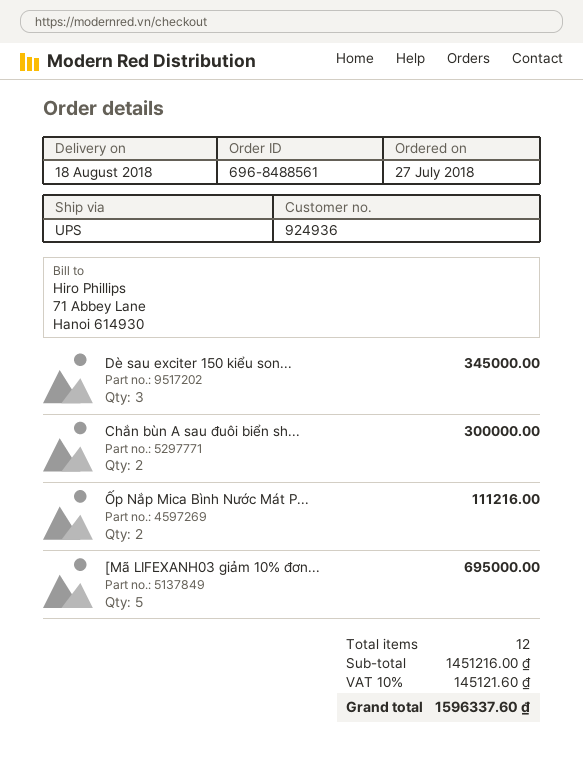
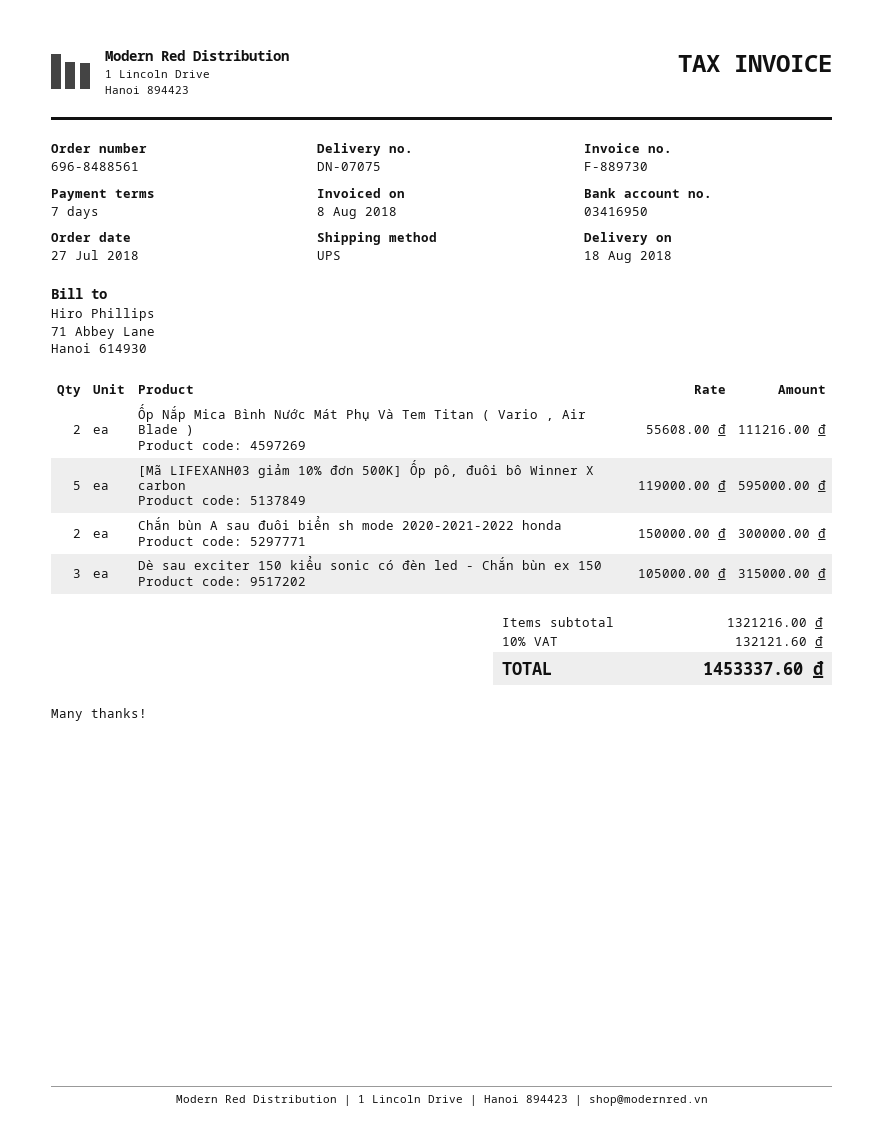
Dè sau exciter 150 kiểu son...: 3 for 345000.00 -> 3 for 315000.00
[Mã LIFEXANH03 giảm 10% đơn...: 5 for 695000.00 -> 5 for 595000.00
subtotal: 1451216.00 -> 1321216.00
tax: 10% = 145121.60 -> 10% = 132121.60
total: 1596337.60 -> 1453337.60

